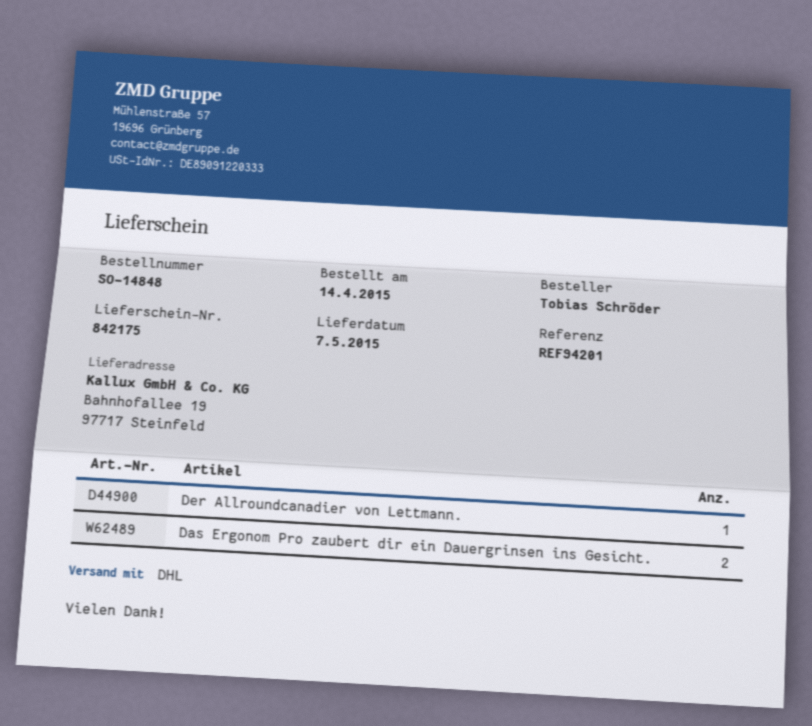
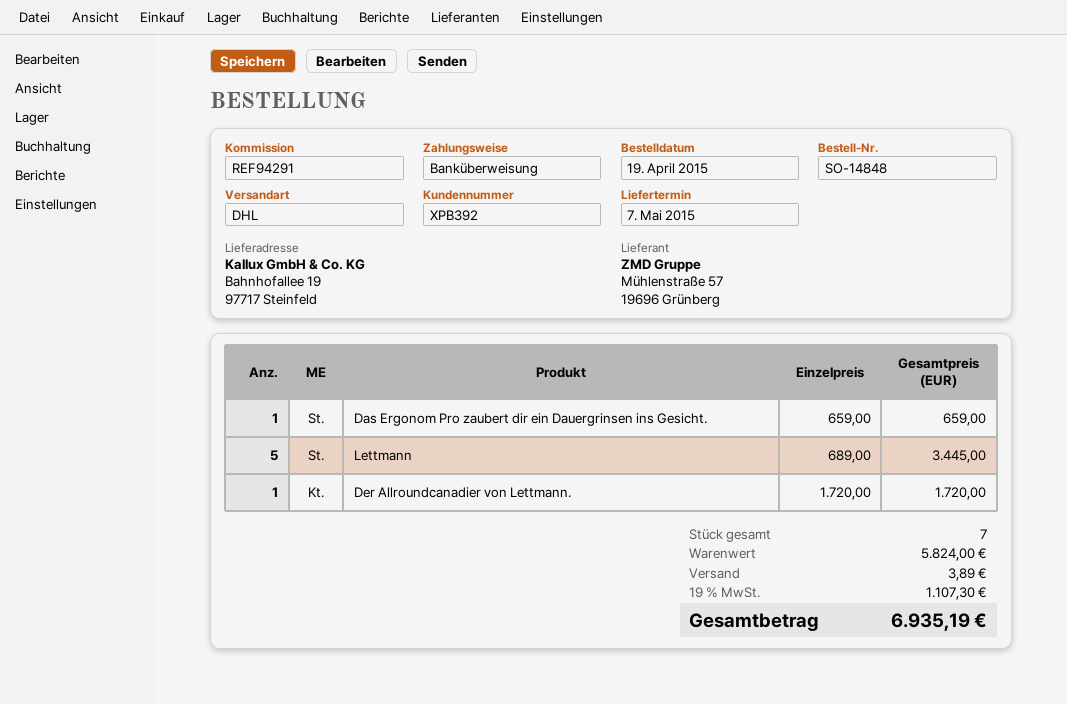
order date: 2015-04-14 -> 2015-04-19
reference: REF94201 -> REF94291
Das Ergonom Pro zaubert dir ein Dauergrinsen ins Gesicht.: 2 -> 1
Lettmann: none -> 5

